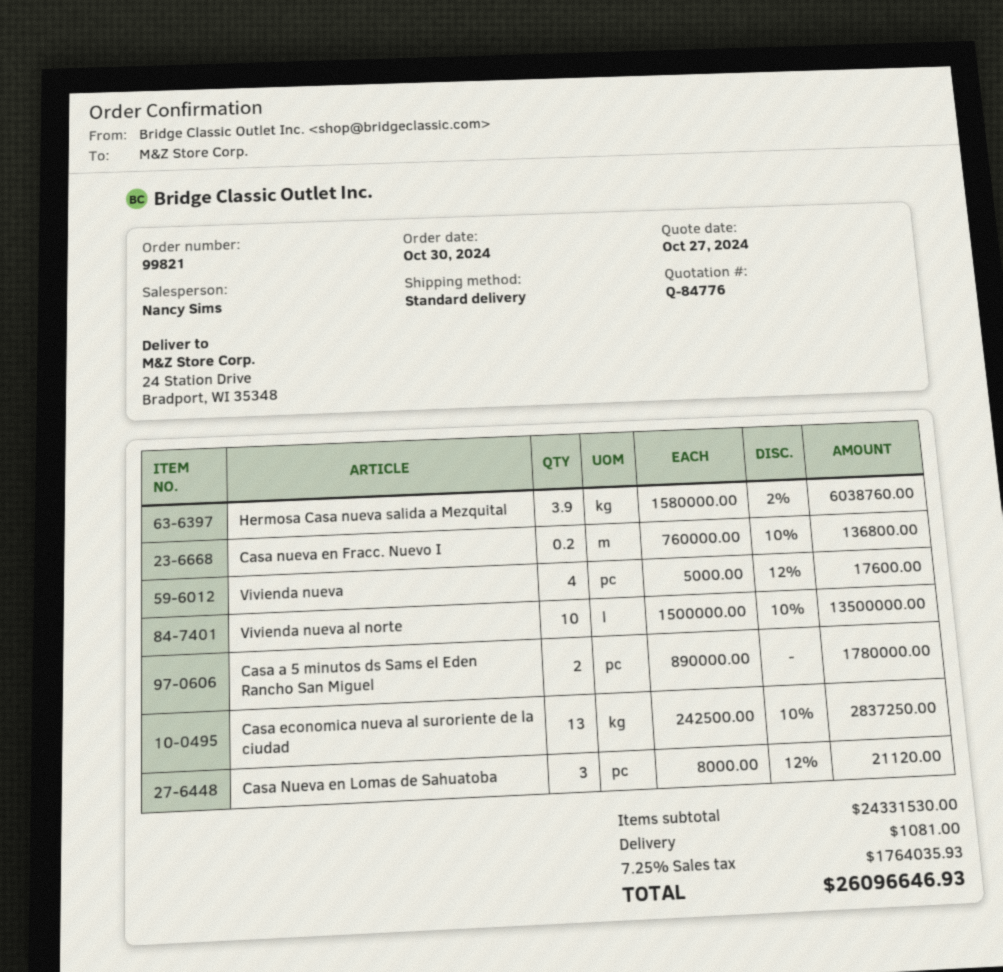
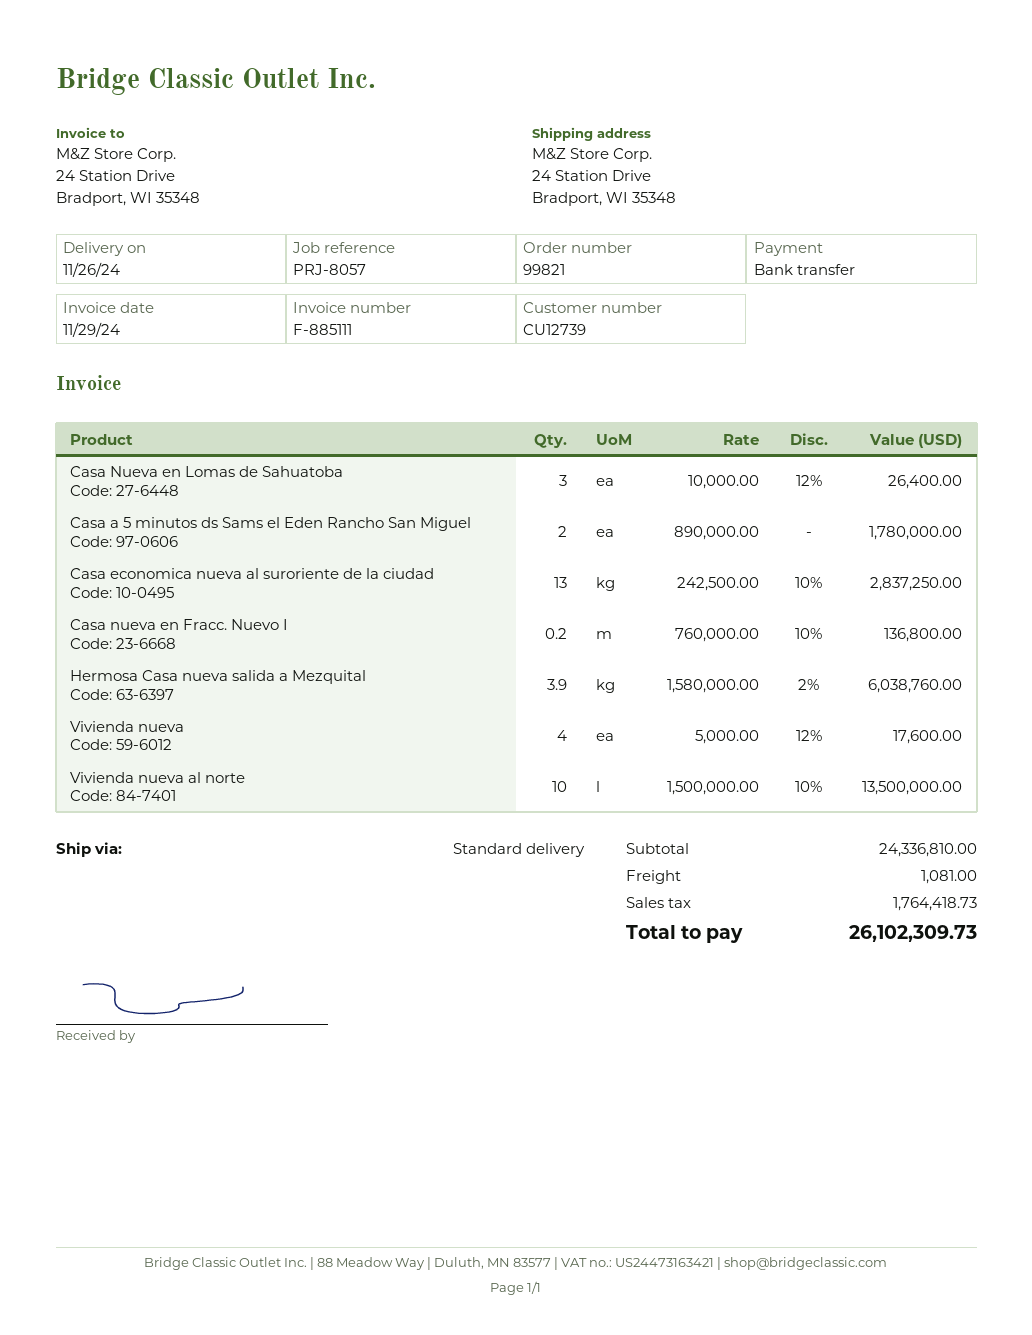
Casa Nueva en Lomas de Sahuatoba: 3 x 8000.00 - 12% = 21120.00 -> 3 x 10000.00 - 12% = 26400.00
subtotal: 24331530.00 -> 24336810.00
tax: 1764035.93 -> 1764418.73
total: 26096646.93 -> 26102309.73

